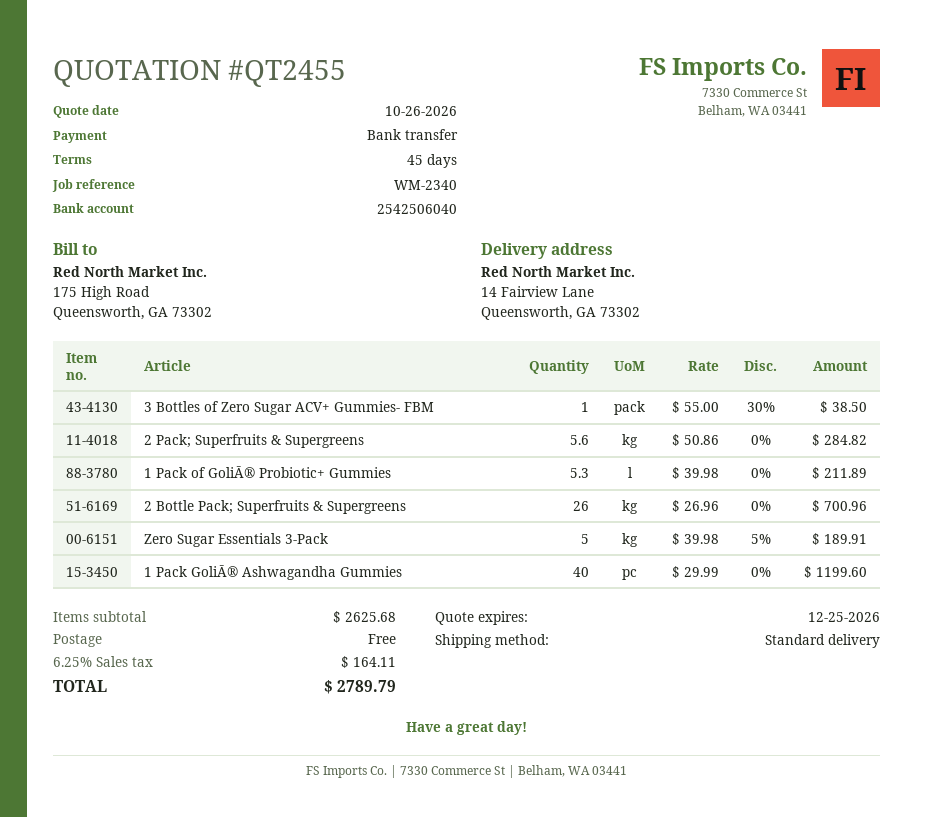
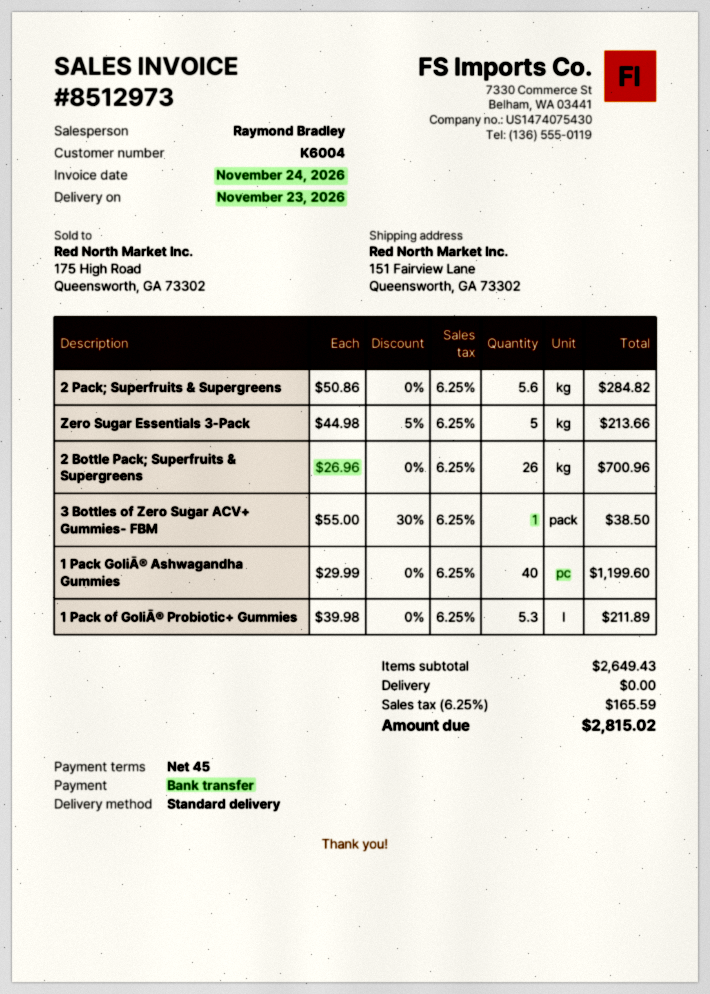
ship to: 14 Fairview Lane, Queensworth, GA 73302 -> 151 Fairview Lane, Queensworth, GA 73302
Zero Sugar Essentials 3-Pack: 5 x 39.98 - 5% = 189.91 -> 5 x 44.98 - 5% = 213.66
subtotal: 2625.68 -> 2649.43
tax: 6.25% = 164.11 -> 6.25% = 165.59
total: 2789.79 -> 2815.02

